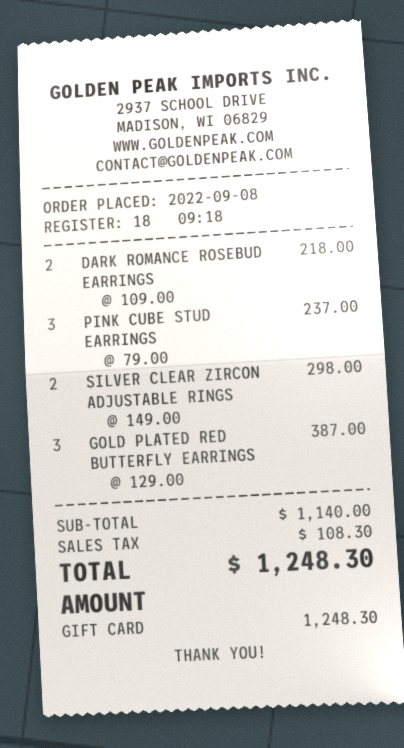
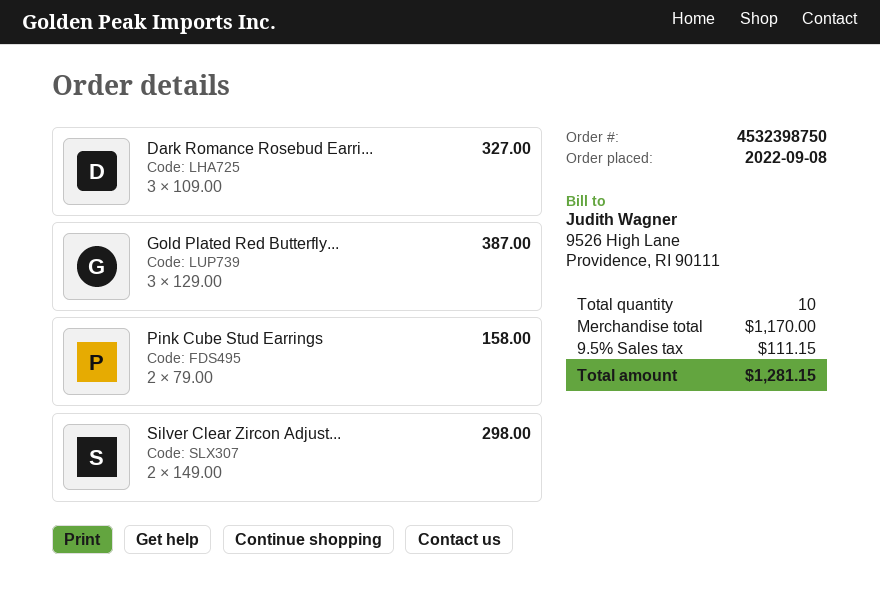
DARK ROMANCE ROSEBUD EARRINGS: 2 x 109.00 = 218.00 -> 3 x 109.00 = 327.00
PINK CUBE STUD EARRINGS: 3 x 79.00 = 237.00 -> 2 x 79.00 = 158.00
subtotal: 1140.00 -> 1170.00
tax: 108.30 -> 111.15
total: 1248.30 -> 1281.15

